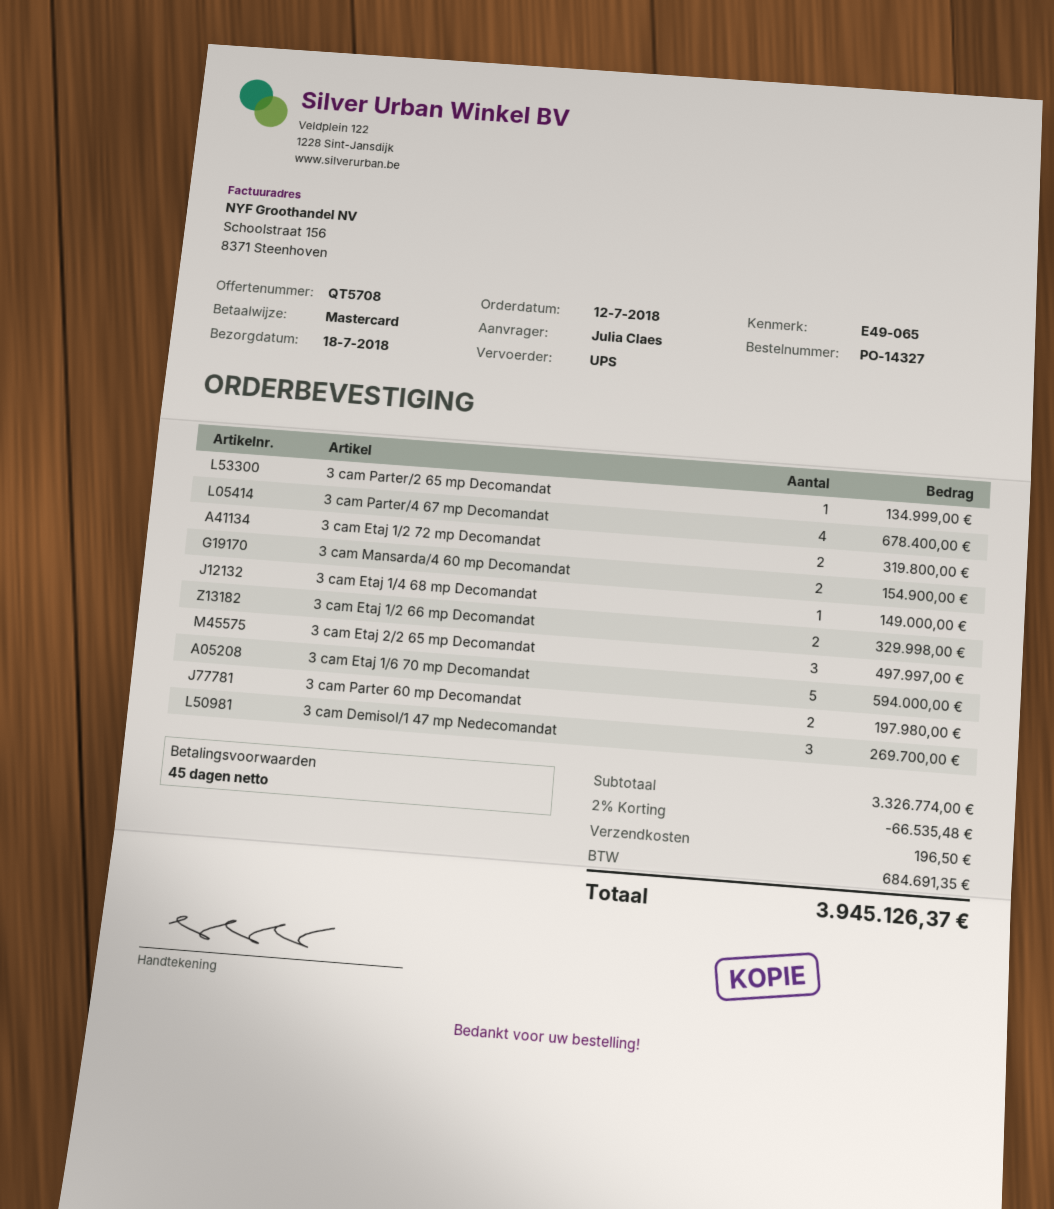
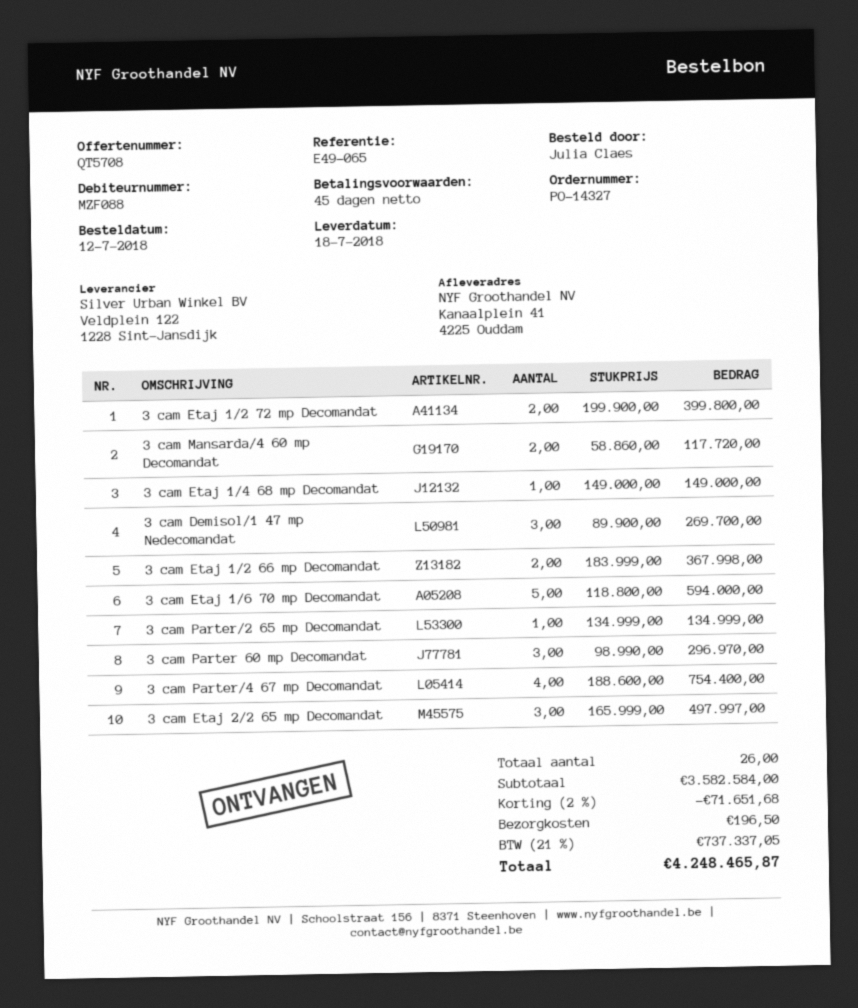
3 cam Parter/4 67 mp Decomandat: 4 for 678400.00 -> 4 for 754400.00
3 cam Etaj 1/2 72 mp Decomandat: 2 for 319800.00 -> 2 for 399800.00
3 cam Mansarda/4 60 mp Decomandat: 2 for 154900.00 -> 2 for 117720.00
3 cam Etaj 1/2 66 mp Decomandat: 2 for 329998.00 -> 2 for 367998.00
3 cam Parter 60 mp Decomandat: 2 for 197980.00 -> 3 for 296970.00
subtotal: 3326774.00 -> 3582584.00
discount: 2% = 66535.48 -> 2% = 71651.68
tax: 684691.35 -> 737337.05
total: 3945126.37 -> 4248465.87

